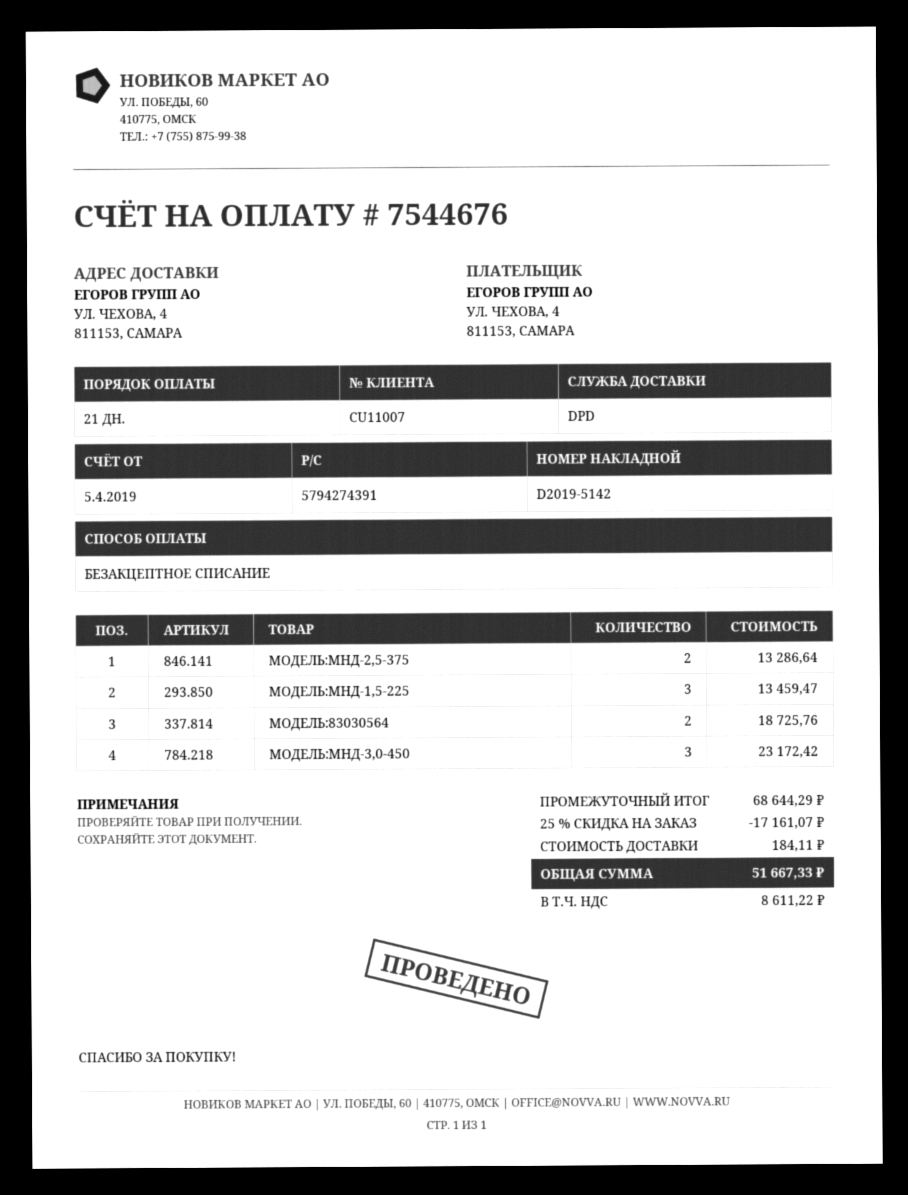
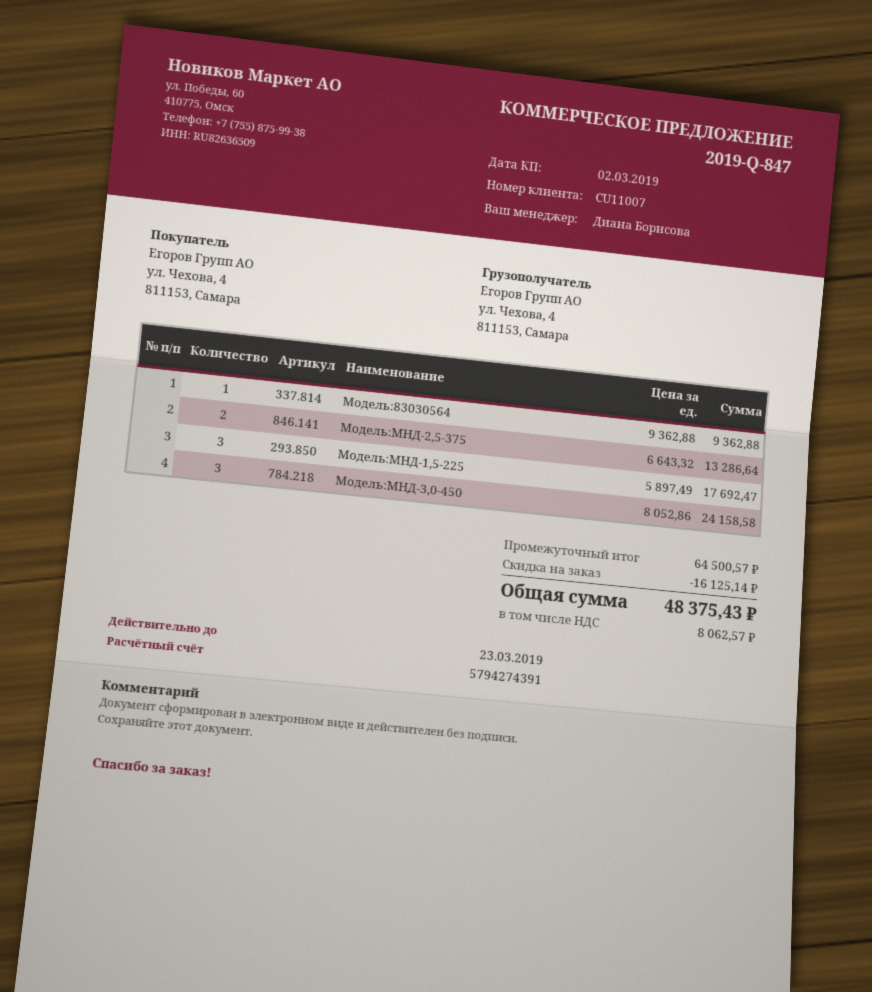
МОДЕЛЬ:МНД-1,5-225: 3 for 13459.47 -> 3 for 17692.47
МОДЕЛЬ:83030564: 2 for 18725.76 -> 1 for 9362.88
МОДЕЛЬ:МНД-3,0-450: 3 for 23172.42 -> 3 for 24158.58
subtotal: 68644.29 -> 64500.57
discount: 17161.07 -> 16125.14
shipping: 184.11 -> none
tax: 8611.22 -> 8062.57
total: 51667.33 -> 48375.43

